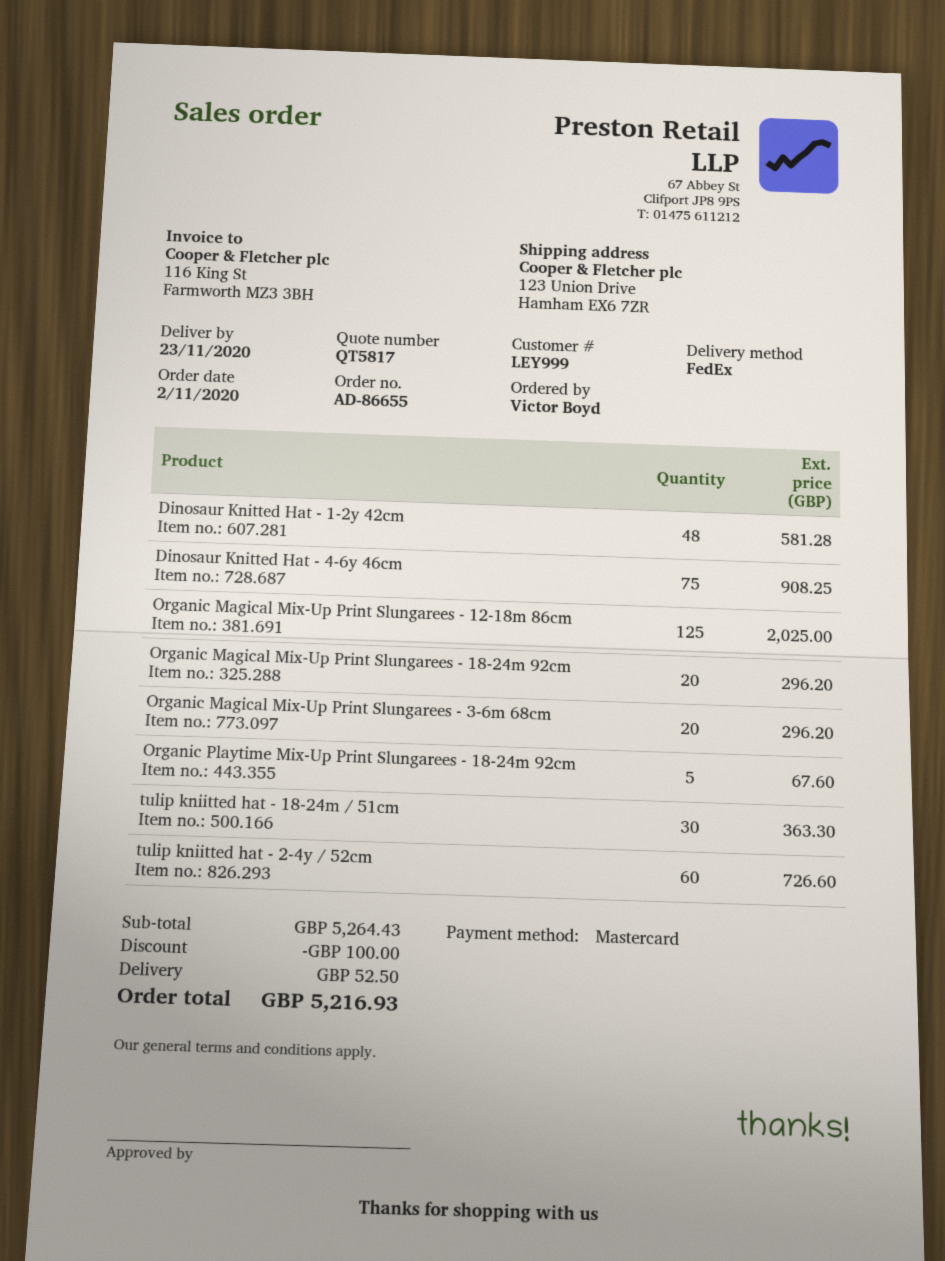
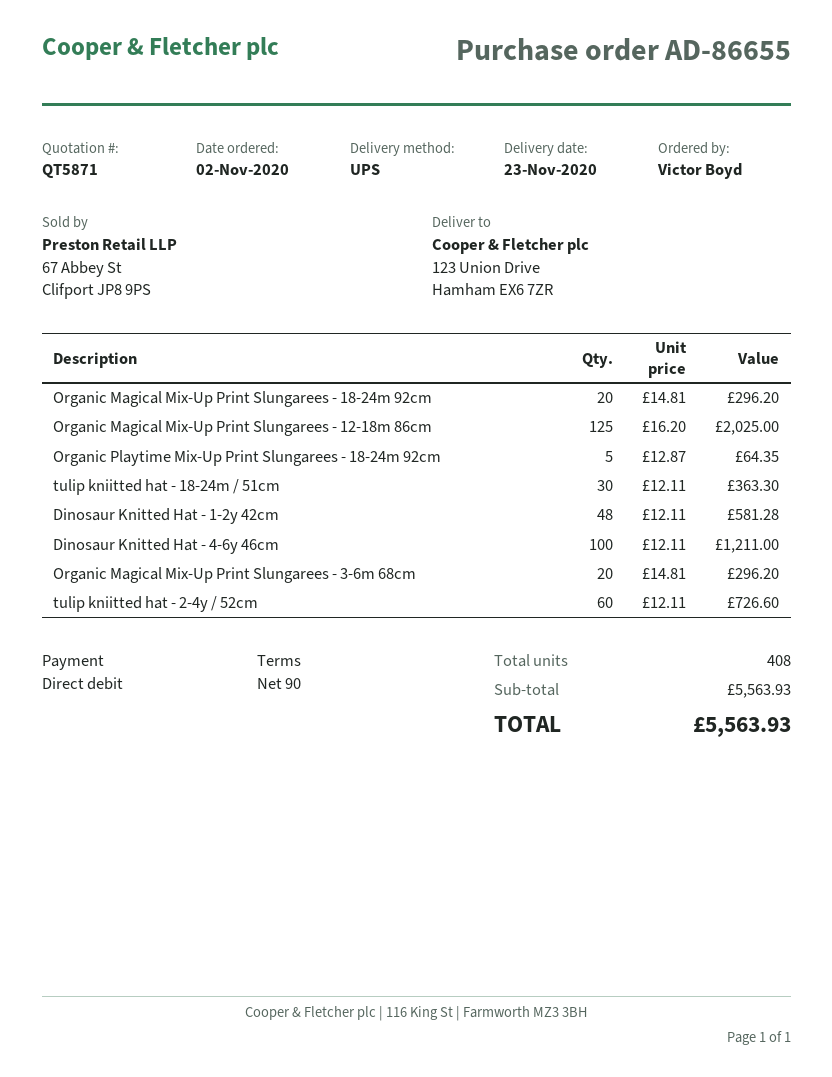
quote number: QT5817 -> QT5871
payment method: Mastercard -> direct debit
shipping method: FedEx -> UPS
Dinosaur Knitted Hat - 4-6y 46cm: 75 for 908.25 -> 100 for 1211.00
Organic Playtime Mix-Up Print Slungarees - 18-24m 92cm: 5 for 67.60 -> 5 for 64.35
subtotal: 5264.43 -> 5563.93
discount: 100.00 -> none
shipping: 52.50 -> none
total: 5216.93 -> 5563.93

